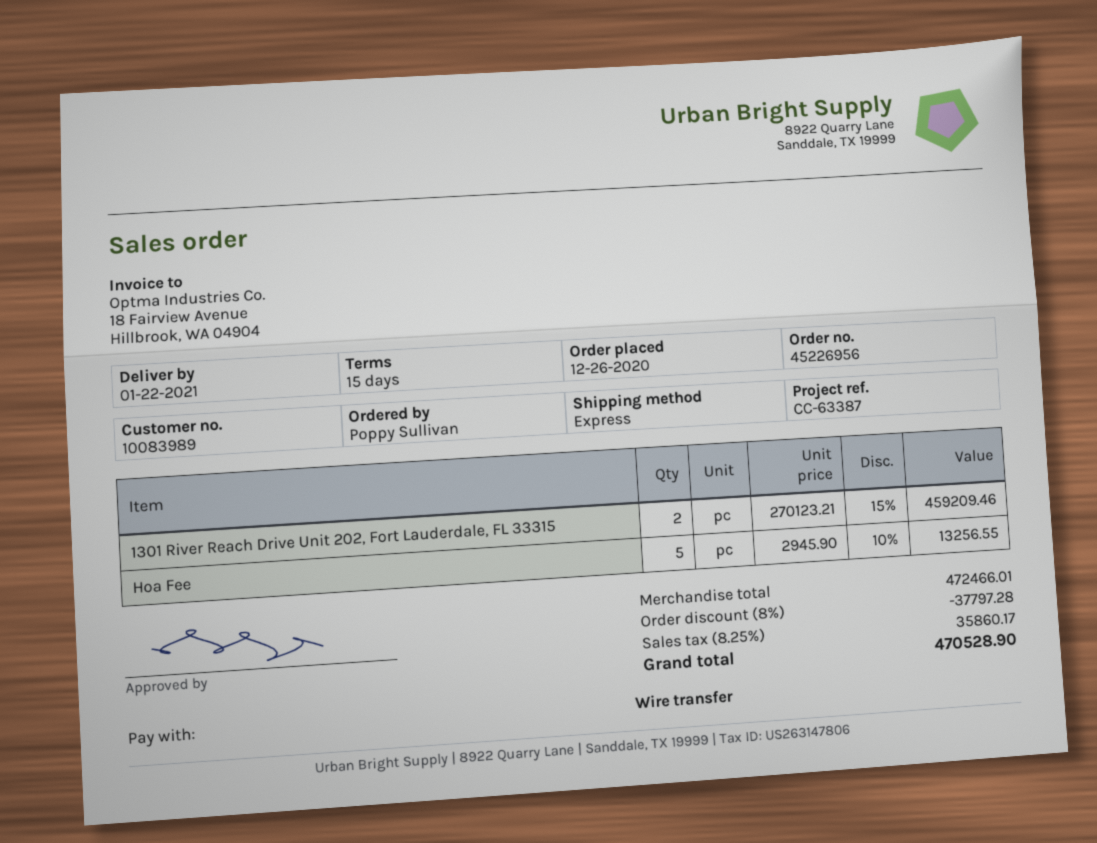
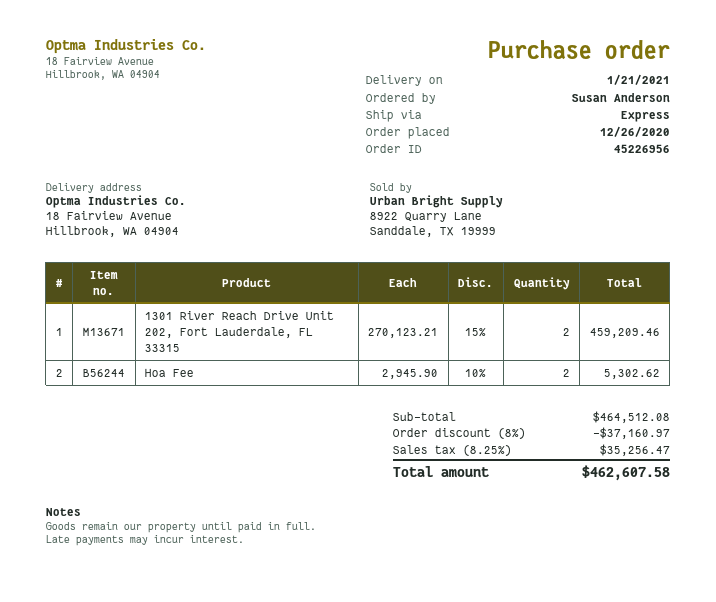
delivery date: 2021-01-22 -> 2021-01-21
ordered by: Poppy Sullivan -> Susan Anderson
Hoa Fee: 5 x 2945.90 - 10% = 13256.55 -> 2 x 2945.90 - 10% = 5302.62
subtotal: 472466.01 -> 464512.08
discount: 8% = 37797.28 -> 8% = 37160.97
tax: 8.25% = 35860.17 -> 8.25% = 35256.47
total: 470528.90 -> 462607.58

